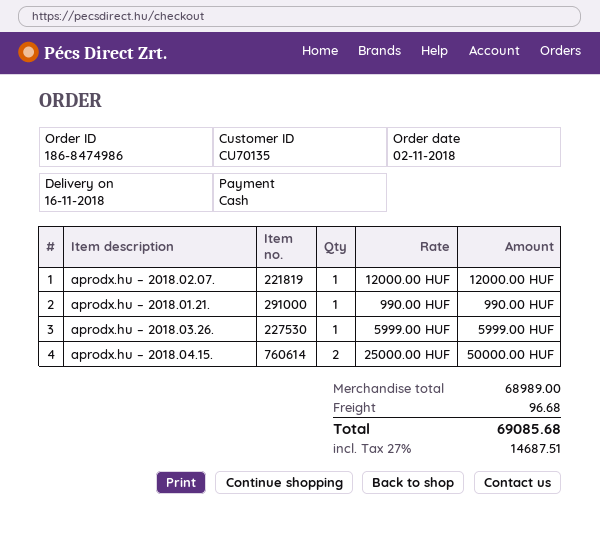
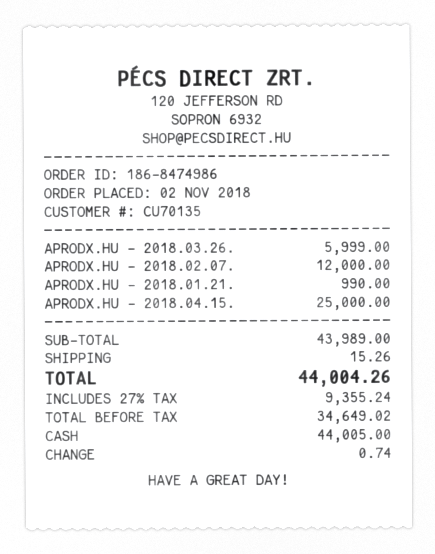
aprodx.hu – 2018.04.15.: 2 x 25000.00 = 50000.00 -> 1 x 25000.00 = 25000.00
subtotal: 68989.00 -> 43989.00
shipping: 96.68 -> 15.26
tax: 27% = 14687.51 -> 27% = 9355.24
total: 69085.68 -> 44004.26

